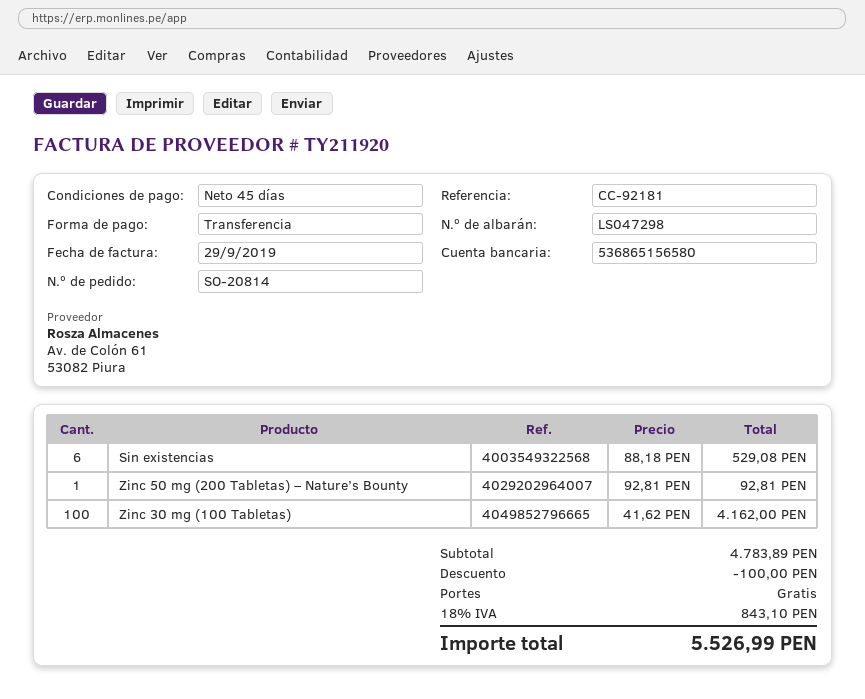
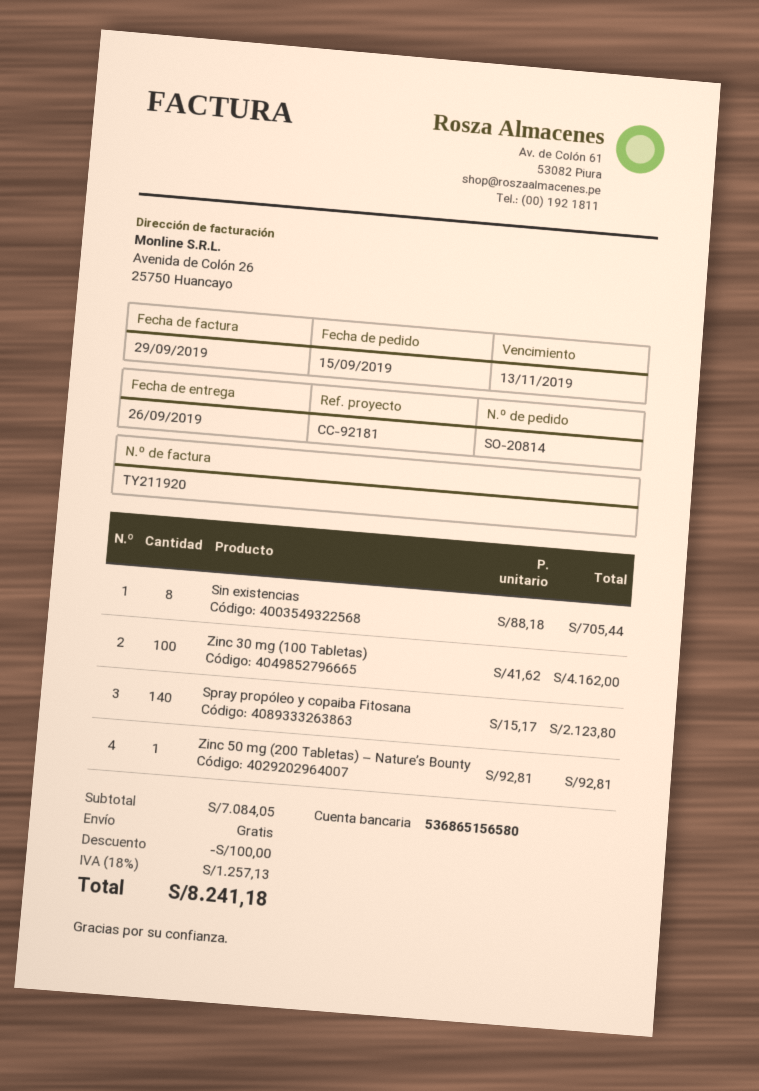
Sin existencias: 6 x 88.18 = 529.08 -> 8 x 88.18 = 705.44
Spray propóleo y copaiba Fitosana: none -> 140 x 15.17 = 2123.80
subtotal: 4783.89 -> 7084.05
tax: 18% = 843.10 -> 18% = 1257.13
total: 5526.99 -> 8241.18

